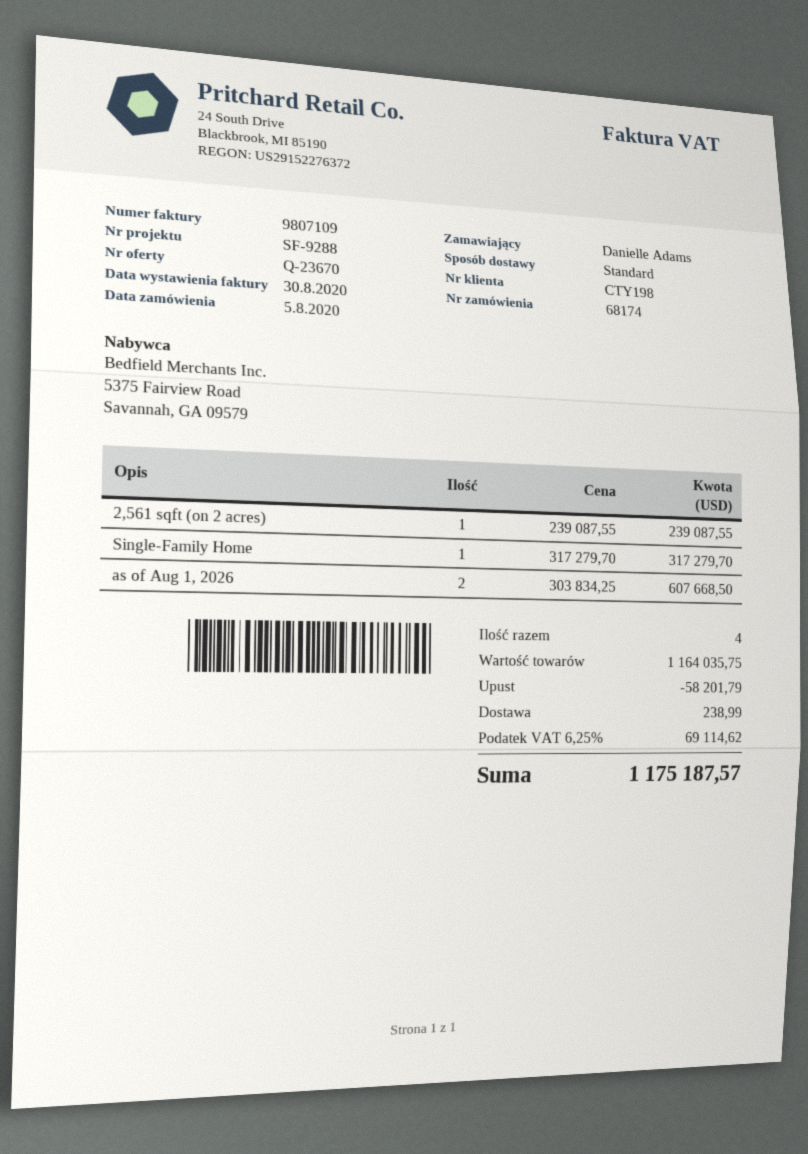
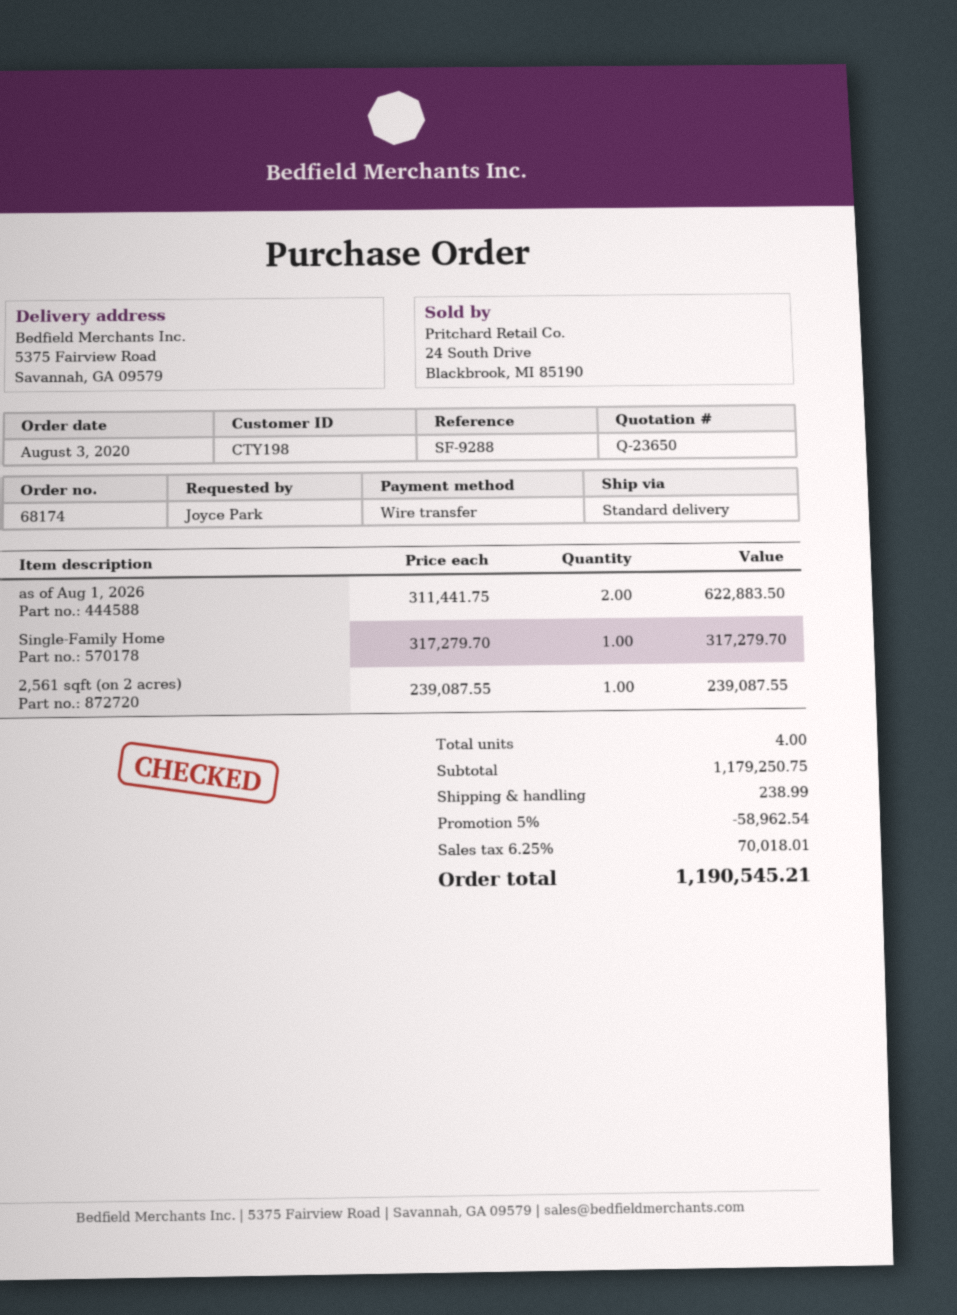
quote number: Q-23670 -> Q-23650
order date: 2020-08-05 -> 2020-08-03
ordered by: Danielle Adams -> Joyce Park
as of Aug 1, 2026: 2 x 303834.25 = 607668.50 -> 2 x 311441.75 = 622883.50
subtotal: 1164035.75 -> 1179250.75
discount: 58201.79 -> 58962.54
tax: 6.25% = 69114.62 -> 6.25% = 70018.01
total: 1175187.57 -> 1190545.21

